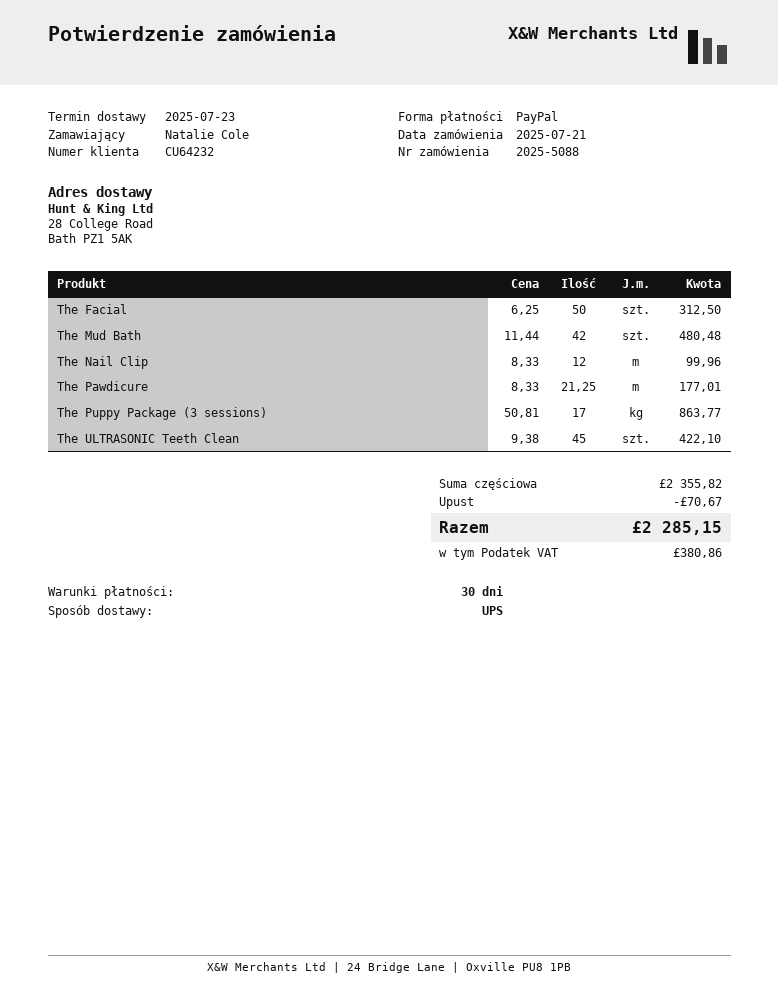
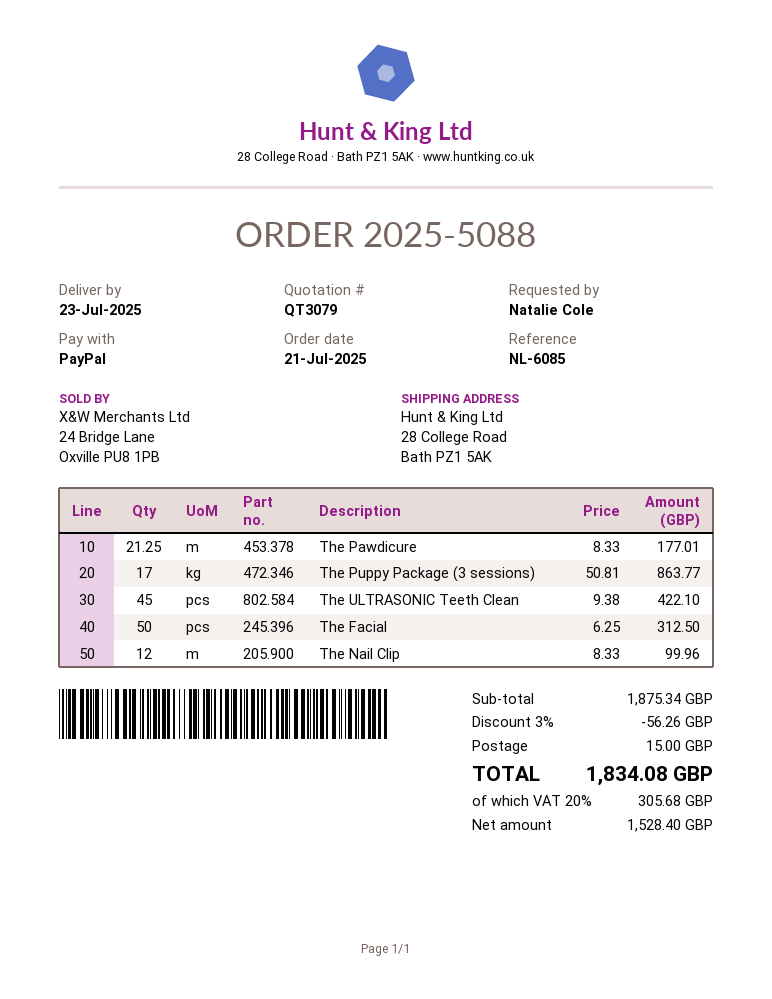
The Mud Bath: 42 x 11.44 = 480.48 -> none
subtotal: 2355.82 -> 1875.34
discount: 70.67 -> 56.26
shipping: none -> 15.00
tax: 380.86 -> 305.68
total: 2285.15 -> 1834.08

